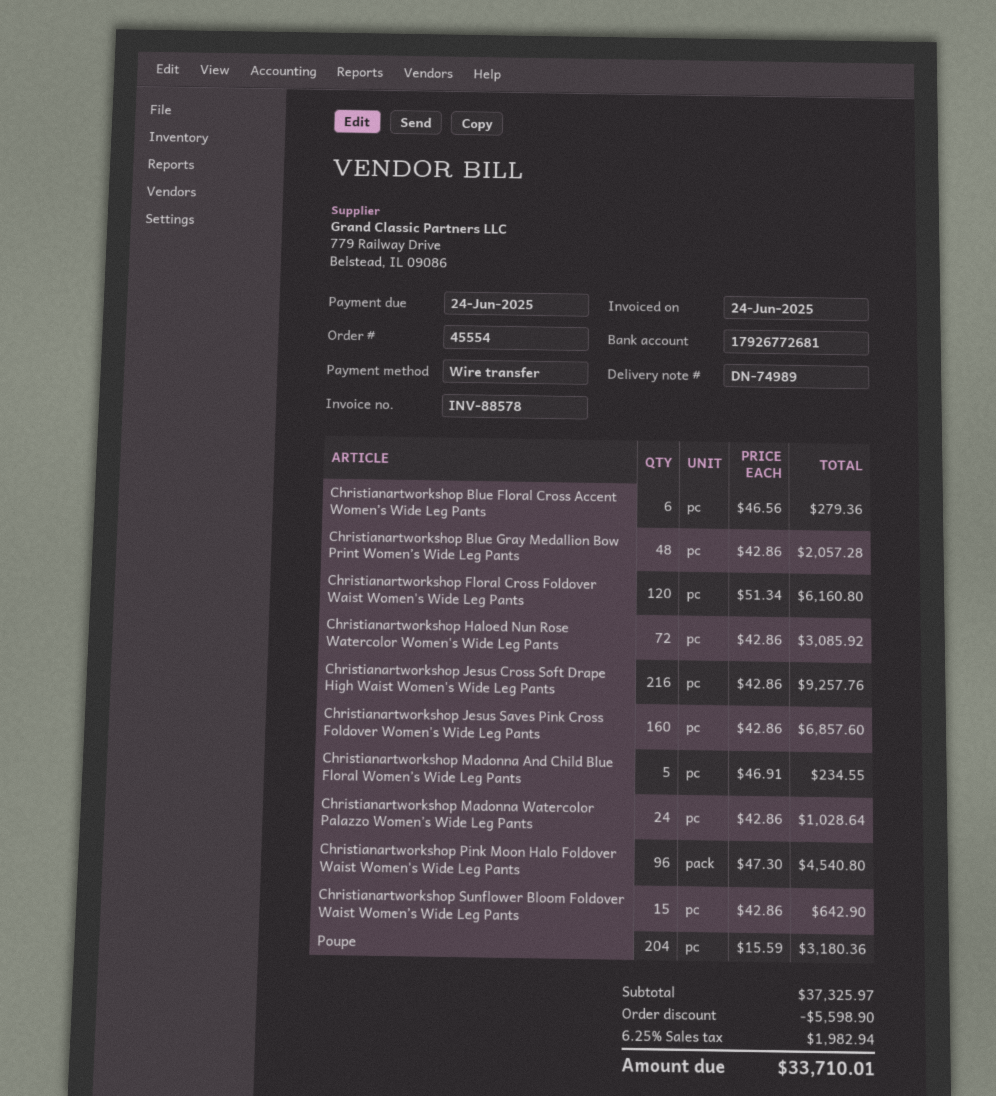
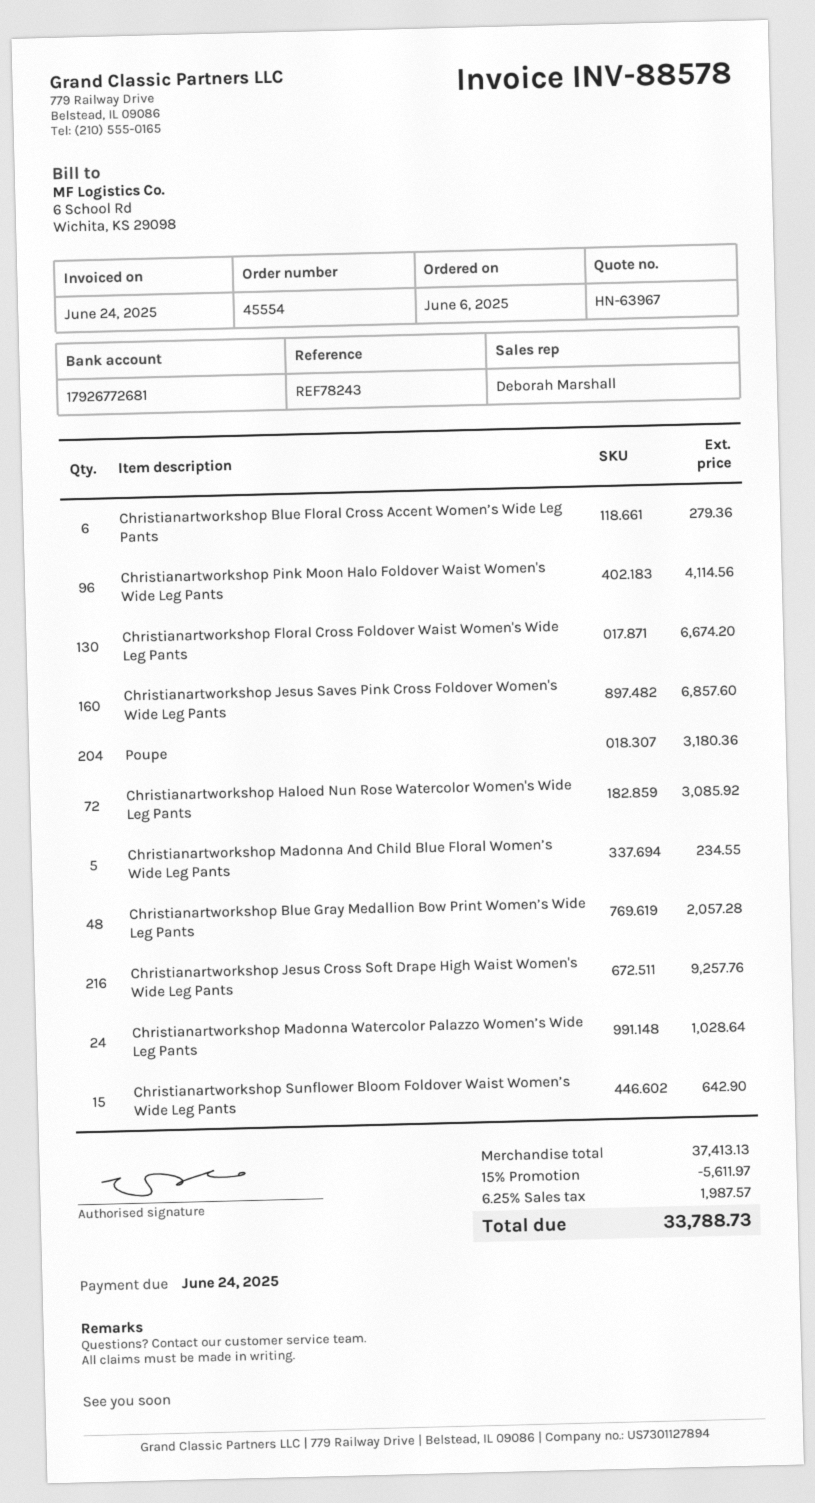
Christianartworkshop Floral Cross Foldover Waist Women's Wide Leg Pants: 120 for 6160.80 -> 130 for 6674.20
Christianartworkshop Pink Moon Halo Foldover Waist Women's Wide Leg Pants: 96 for 4540.80 -> 96 for 4114.56
subtotal: 37325.97 -> 37413.13
discount: 5598.90 -> 5611.97
tax: 6.25% = 1982.94 -> 6.25% = 1987.57
total: 33710.01 -> 33788.73

